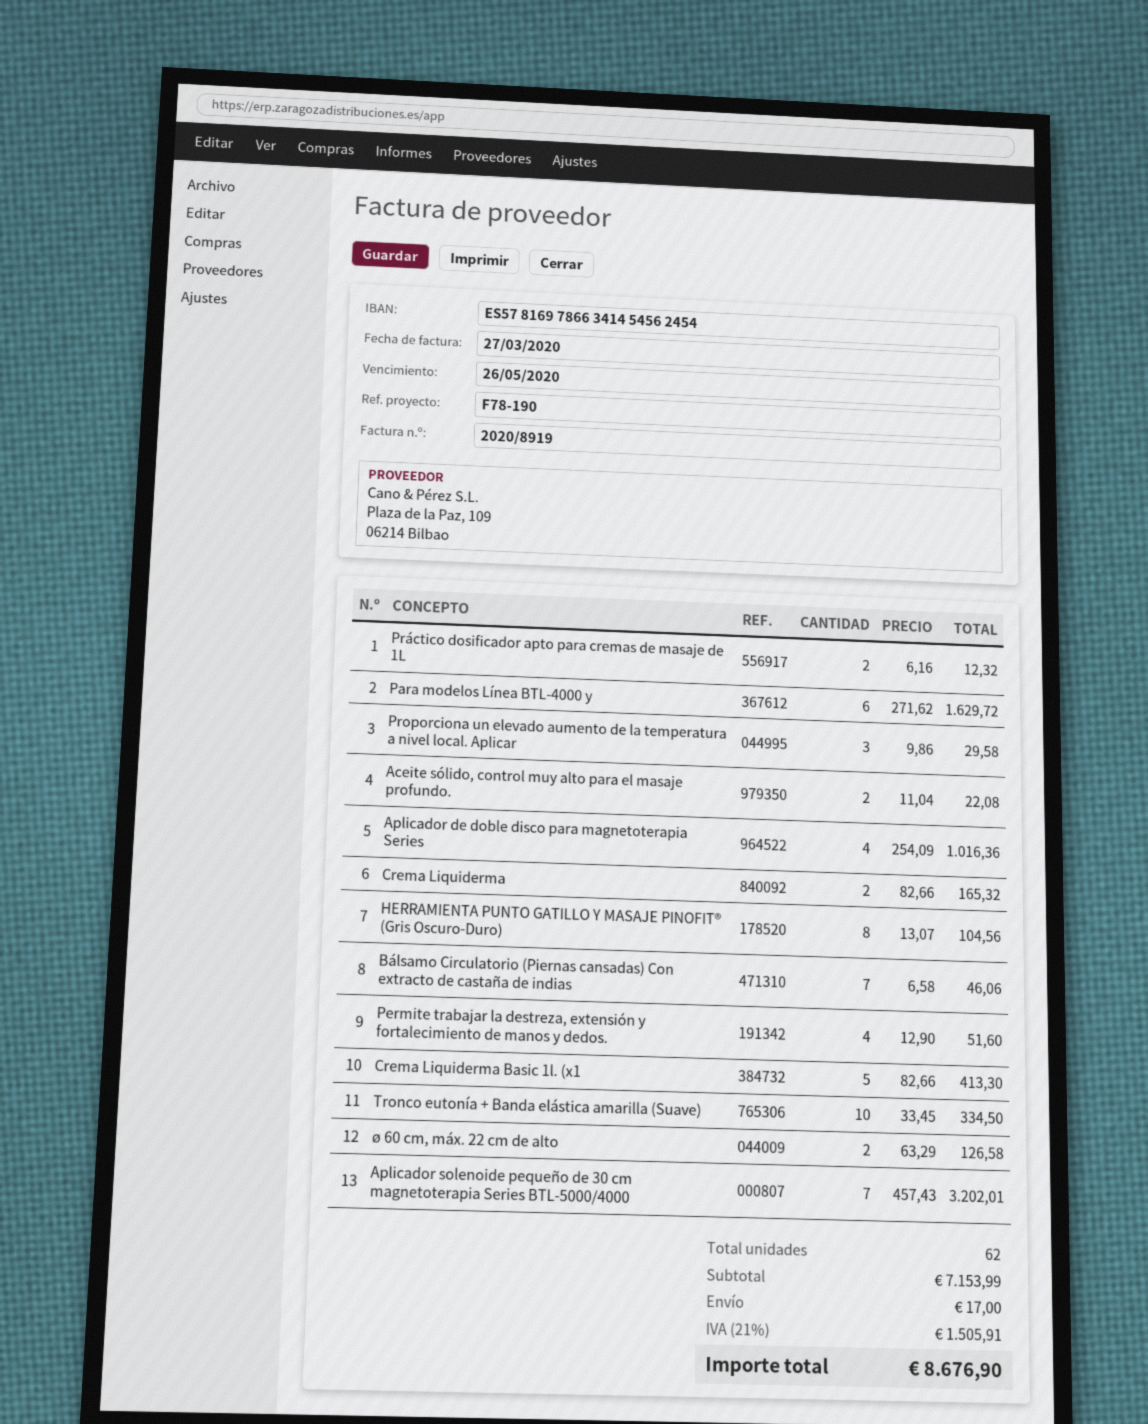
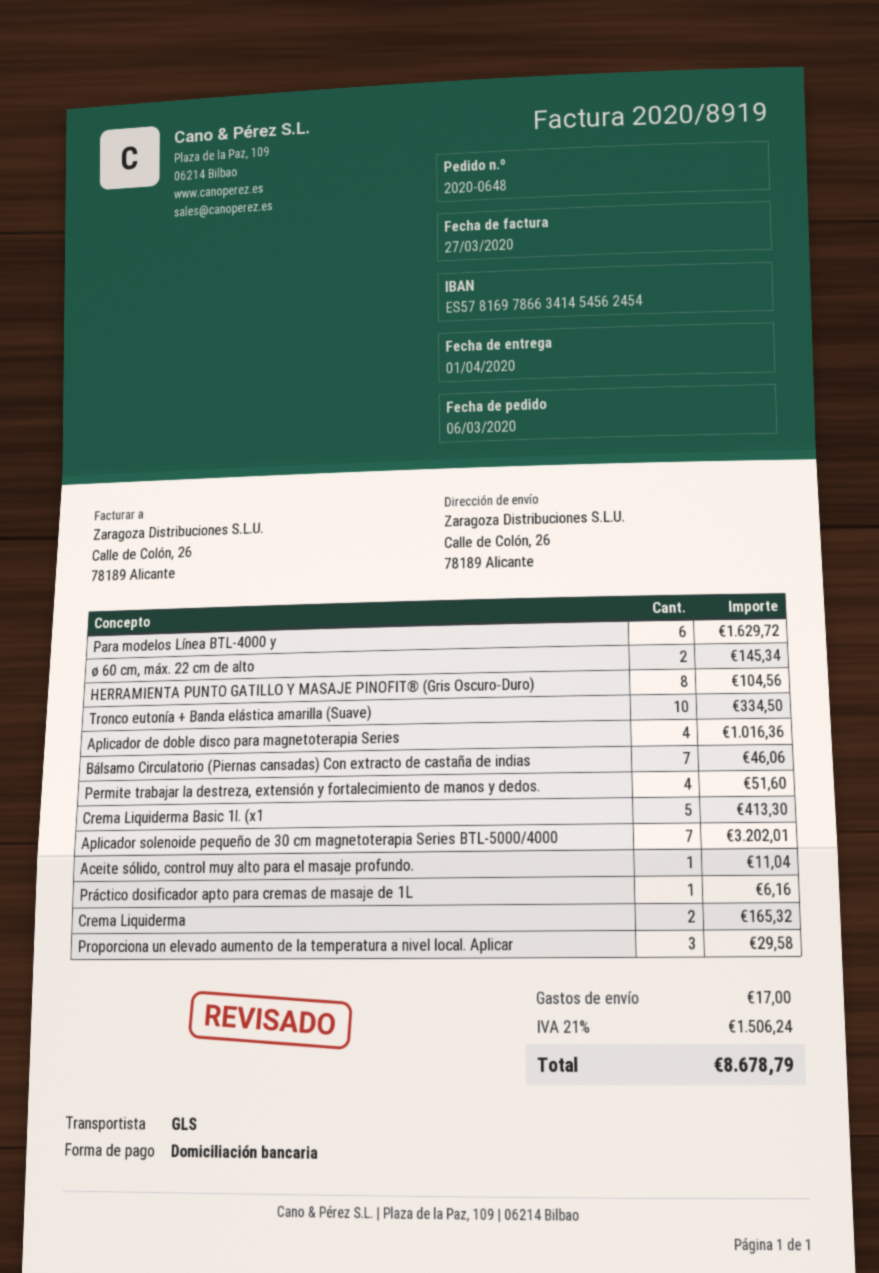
Práctico dosificador apto para cremas de masaje de 1L: 2 for 12.32 -> 1 for 6.16
Aceite sólido, control muy alto para el masaje profundo.: 2 for 22.08 -> 1 for 11.04
ø 60 cm, máx. 22 cm de alto: 2 for 126.58 -> 2 for 145.34
tax: 21% = 1505.91 -> 21% = 1506.24
total: 8676.90 -> 8678.79

